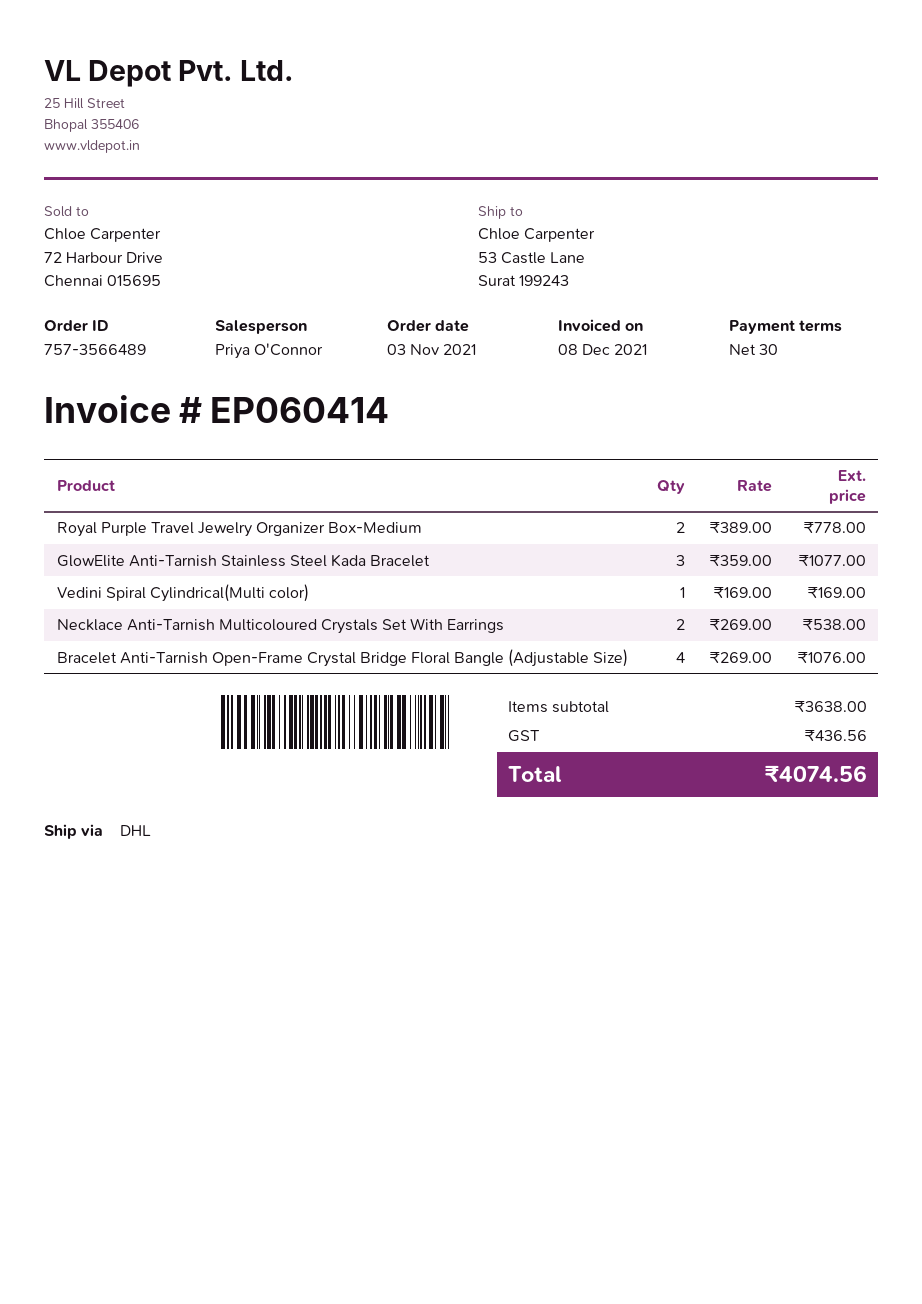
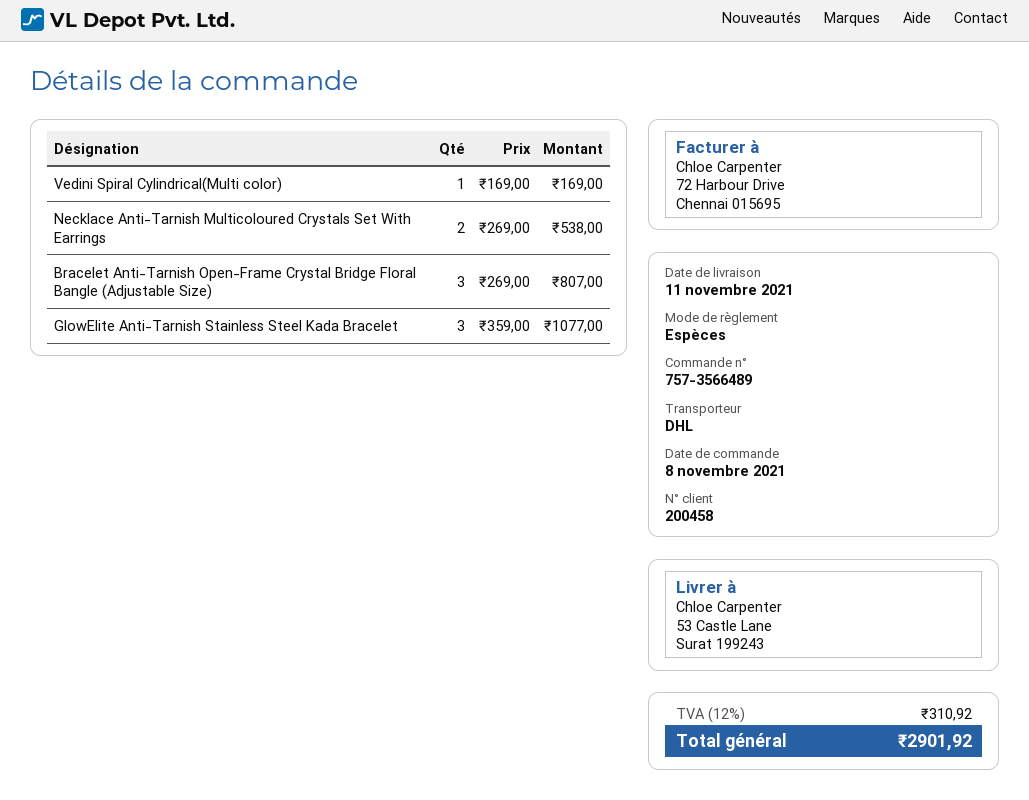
order date: 2021-11-03 -> 2021-11-08
Royal Purple Travel Jewelry Organizer Box-Medium: 2 x 389.00 = 778.00 -> none
Bracelet Anti-Tarnish Open-Frame Crystal Bridge Floral Bangle (Adjustable Size): 4 x 269.00 = 1076.00 -> 3 x 269.00 = 807.00
tax: 436.56 -> 310.92
total: 4074.56 -> 2901.92

